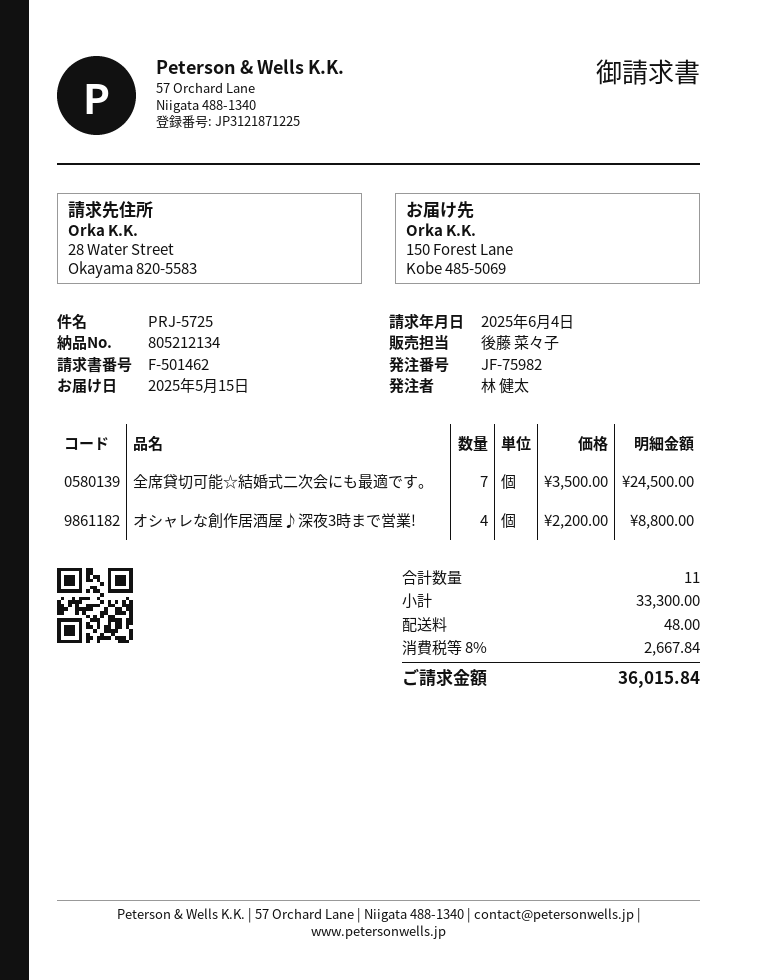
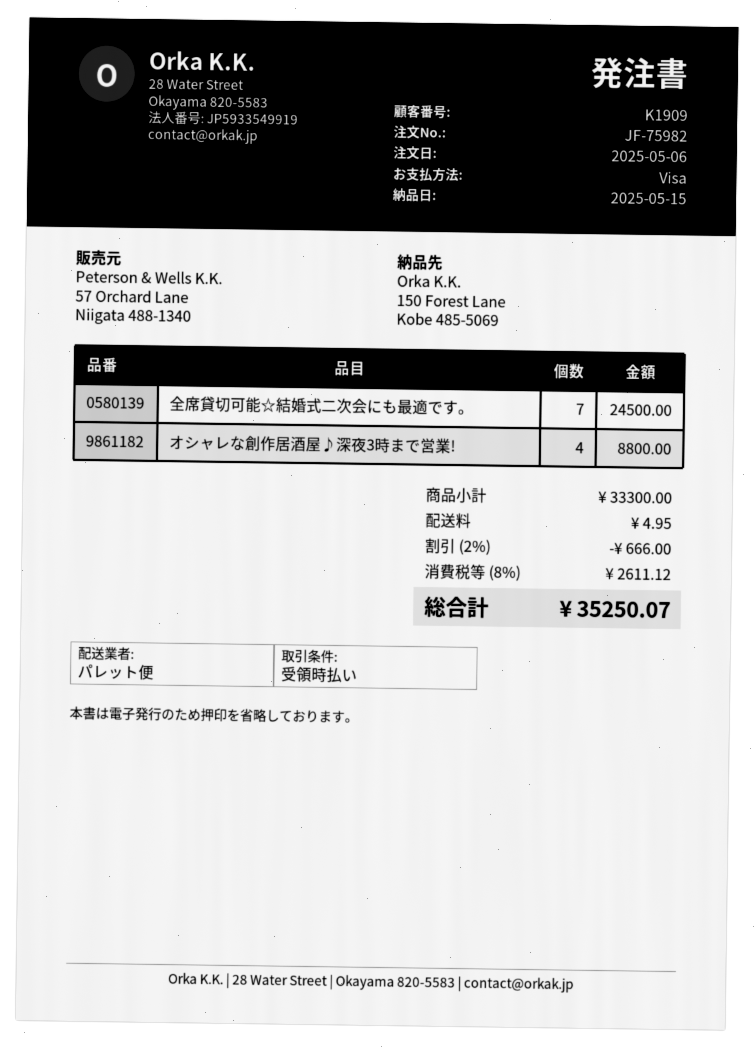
discount: none -> 2% = 666.00
shipping: 48.00 -> 4.95
tax: 8% = 2667.84 -> 8% = 2611.12
total: 36015.84 -> 35250.07

